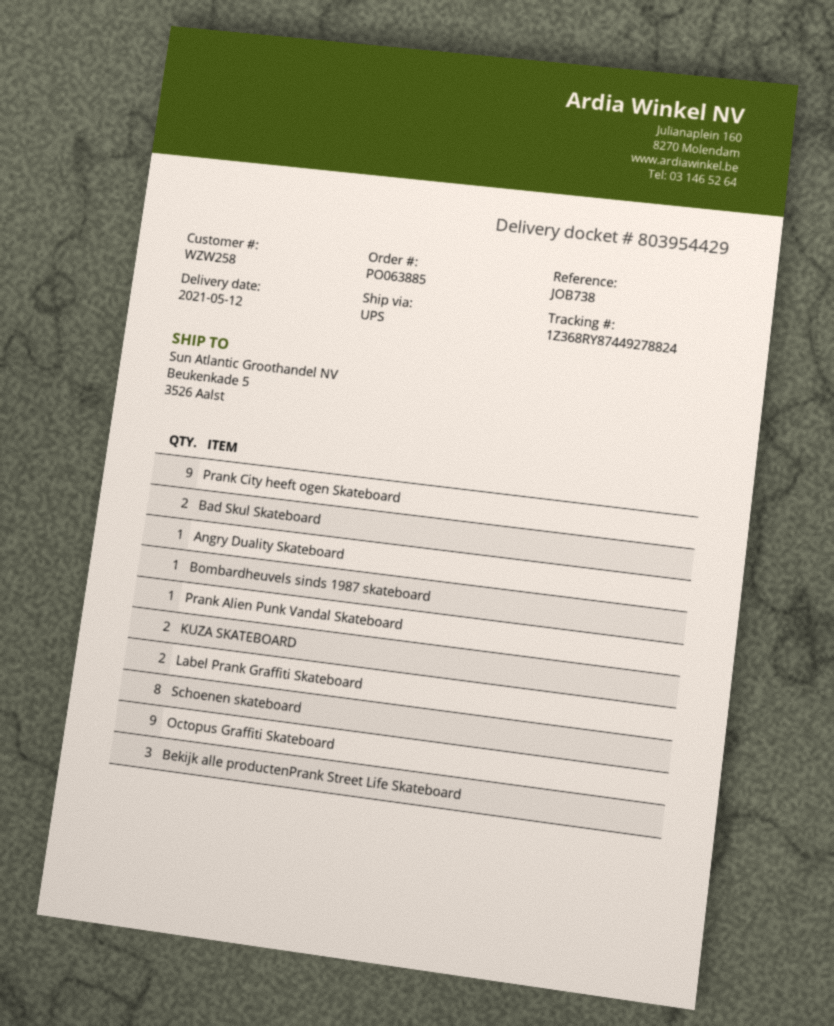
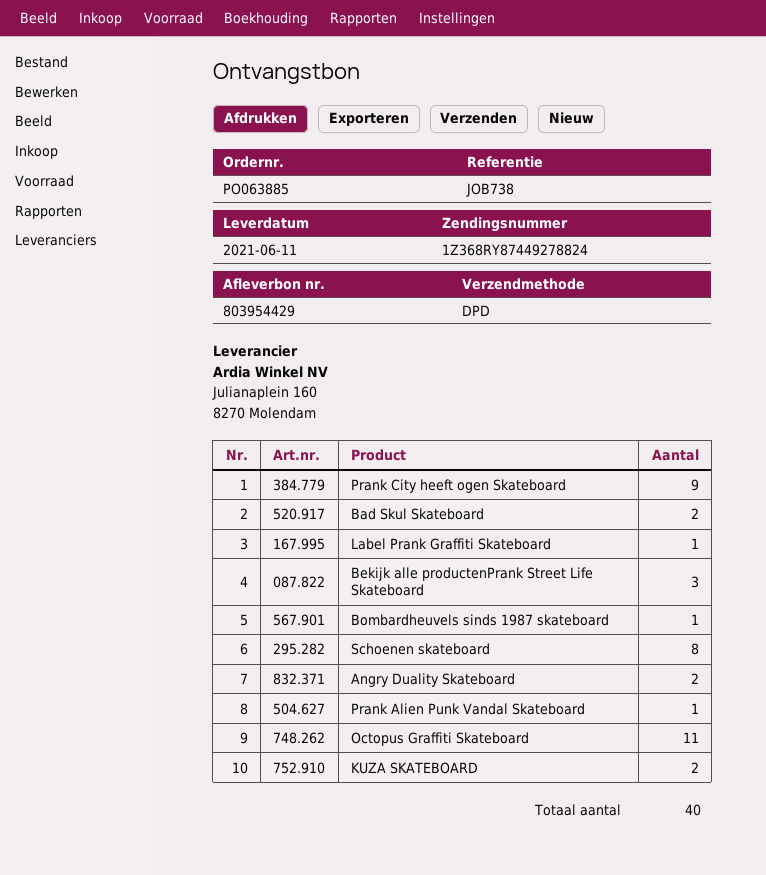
delivery date: 2021-05-12 -> 2021-06-11
shipping method: UPS -> DPD
Angry Duality Skateboard: 1 -> 2
Label Prank Graffiti Skateboard: 2 -> 1
Octopus Graffiti Skateboard: 9 -> 11

